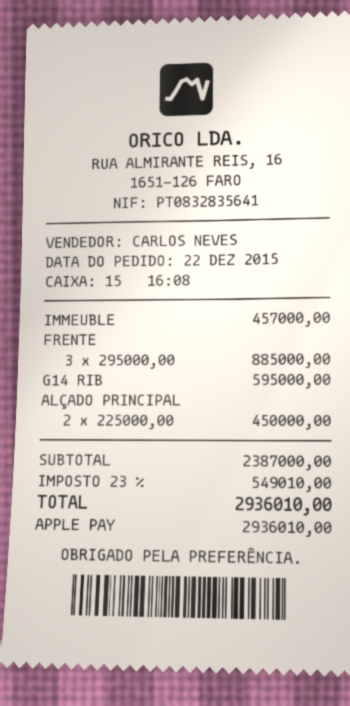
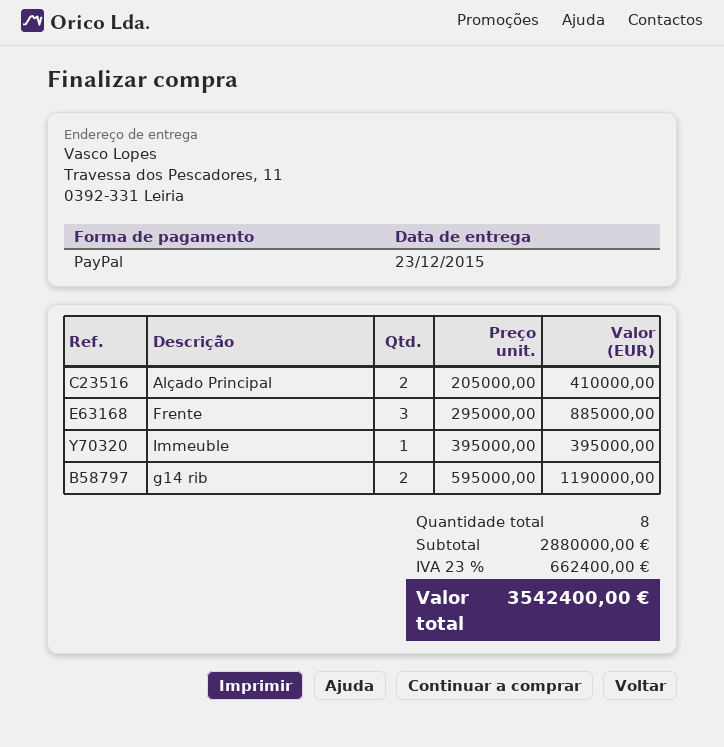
payment method: Apple Pay -> PayPal
IMMEUBLE: 1 x 457000.00 = 457000.00 -> 1 x 395000.00 = 395000.00
G14 RIB: 1 x 595000.00 = 595000.00 -> 2 x 595000.00 = 1190000.00
ALÇADO PRINCIPAL: 2 x 225000.00 = 450000.00 -> 2 x 205000.00 = 410000.00
subtotal: 2387000.00 -> 2880000.00
tax: 23% = 549010.00 -> 23% = 662400.00
total: 2936010.00 -> 3542400.00

